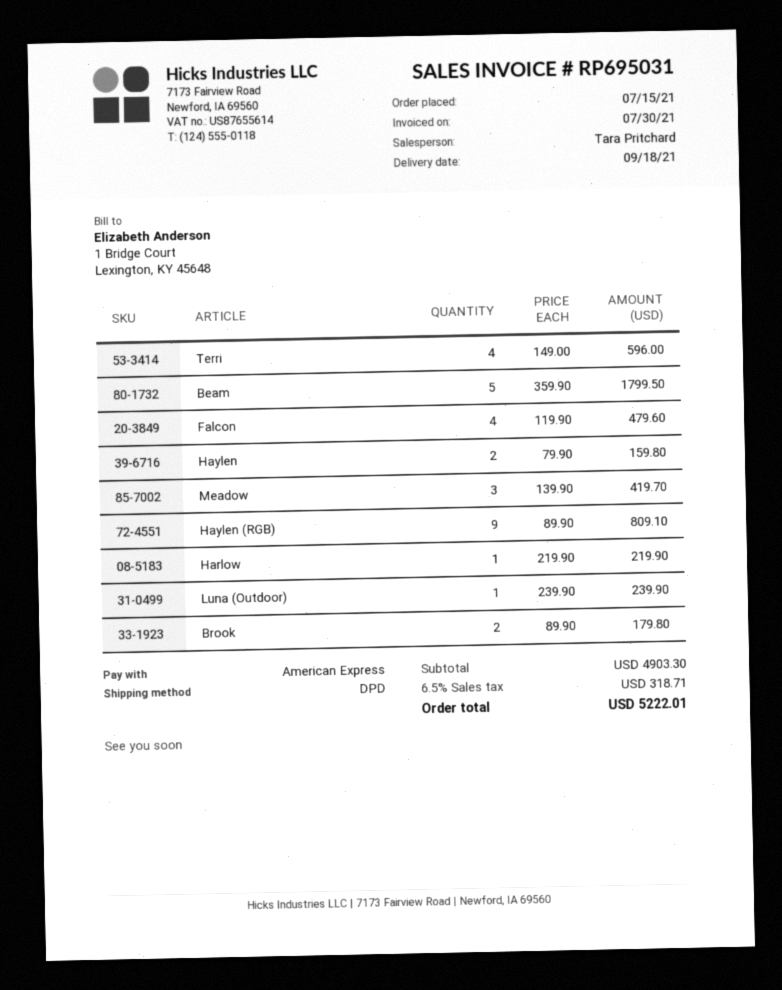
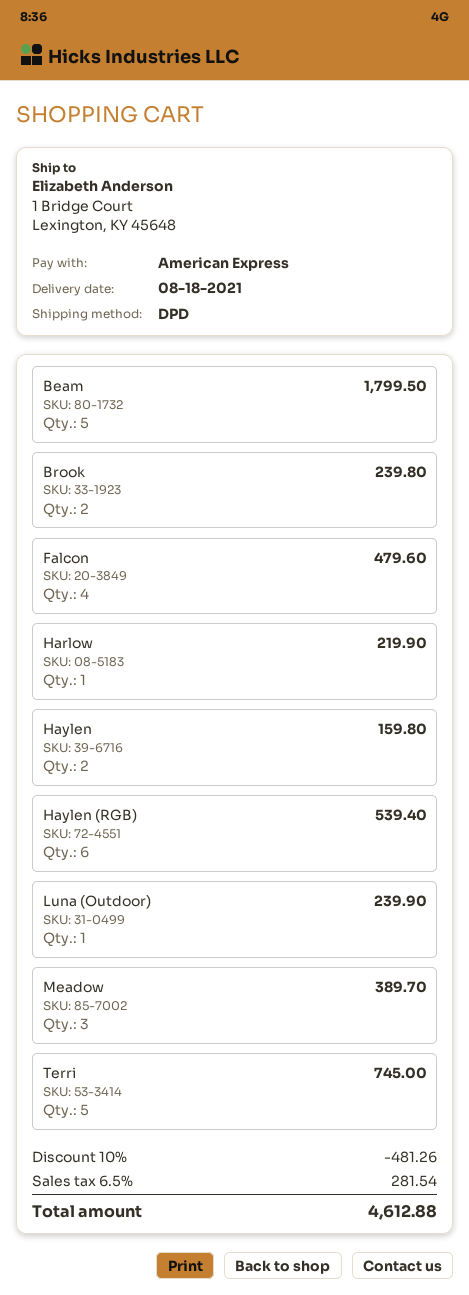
delivery date: 2021-09-18 -> 2021-08-18
Terri: 4 for 596.00 -> 5 for 745.00
Meadow: 3 for 419.70 -> 3 for 389.70
Haylen (RGB): 9 for 809.10 -> 6 for 539.40
Brook: 2 for 179.80 -> 2 for 239.80
discount: none -> 10% = 481.26
tax: 6.5% = 318.71 -> 6.5% = 281.54
total: 5222.01 -> 4612.88

